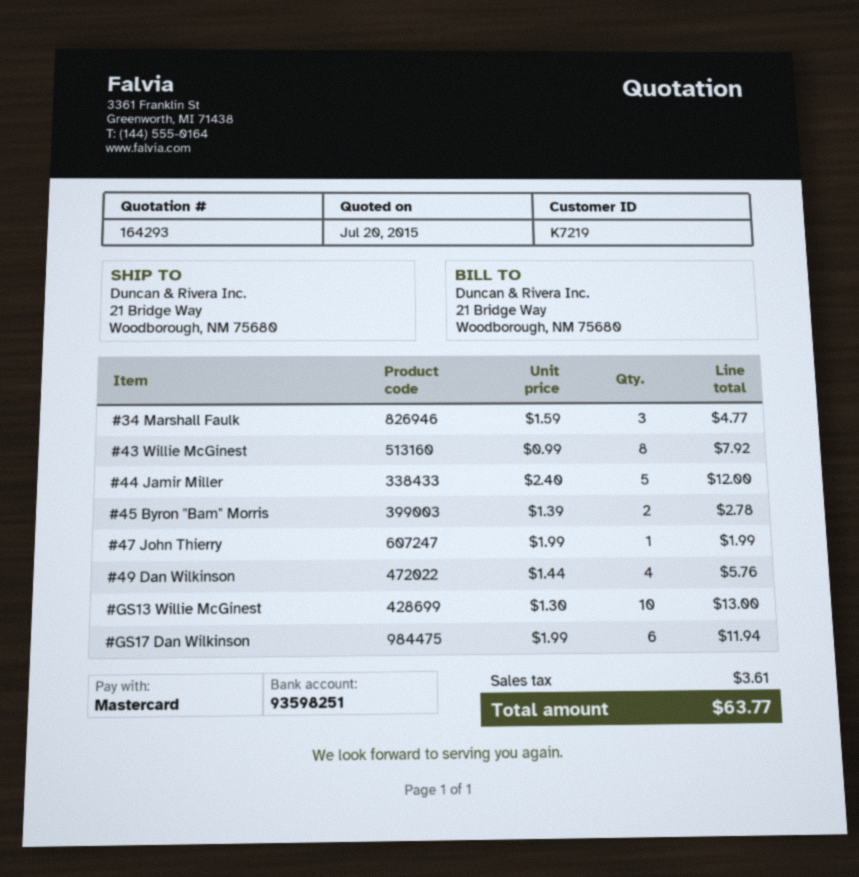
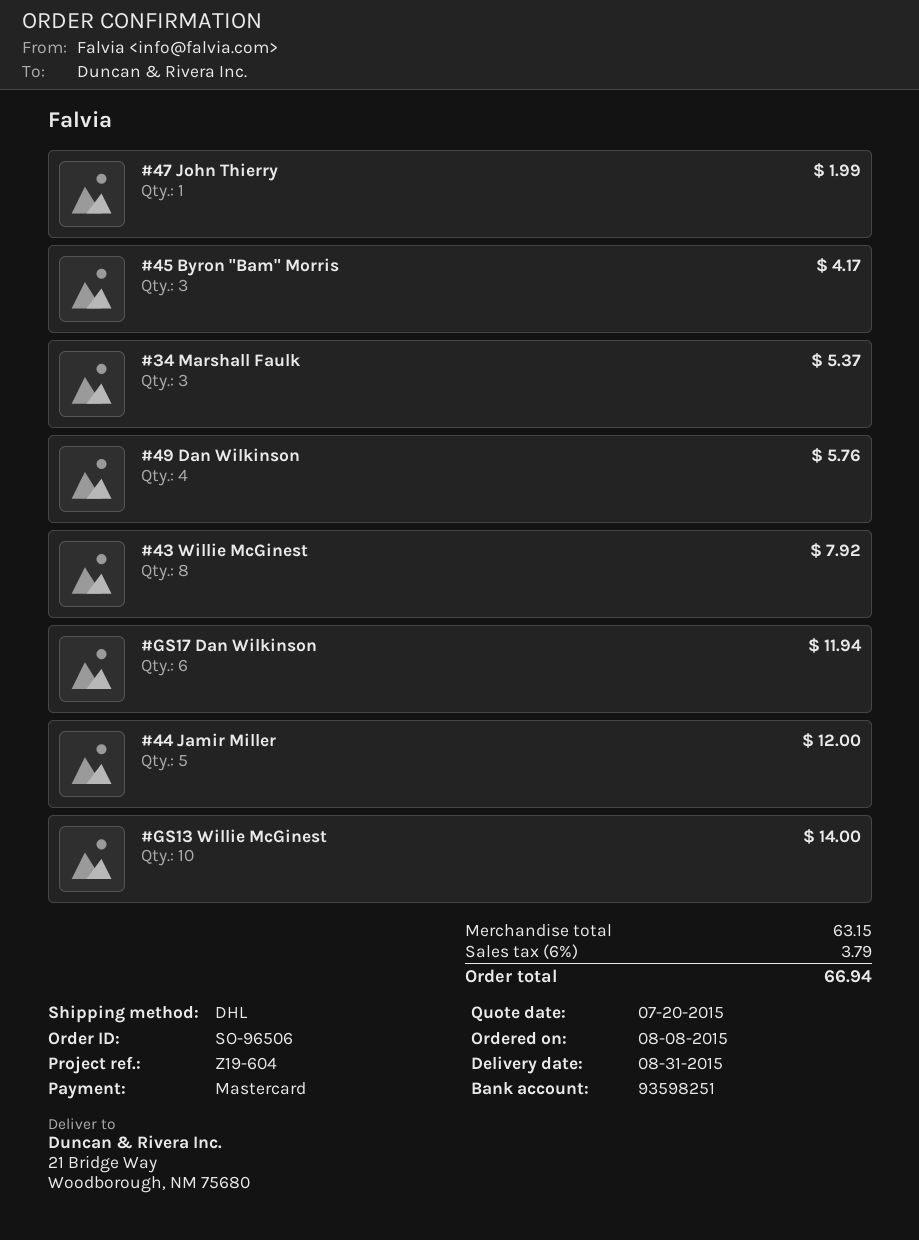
#34 Marshall Faulk: 3 for 4.77 -> 3 for 5.37
#45 Byron "Bam" Morris: 2 for 2.78 -> 3 for 4.17
#GS13 Willie McGinest: 10 for 13.00 -> 10 for 14.00
tax: 3.61 -> 3.79
total: 63.77 -> 66.94

